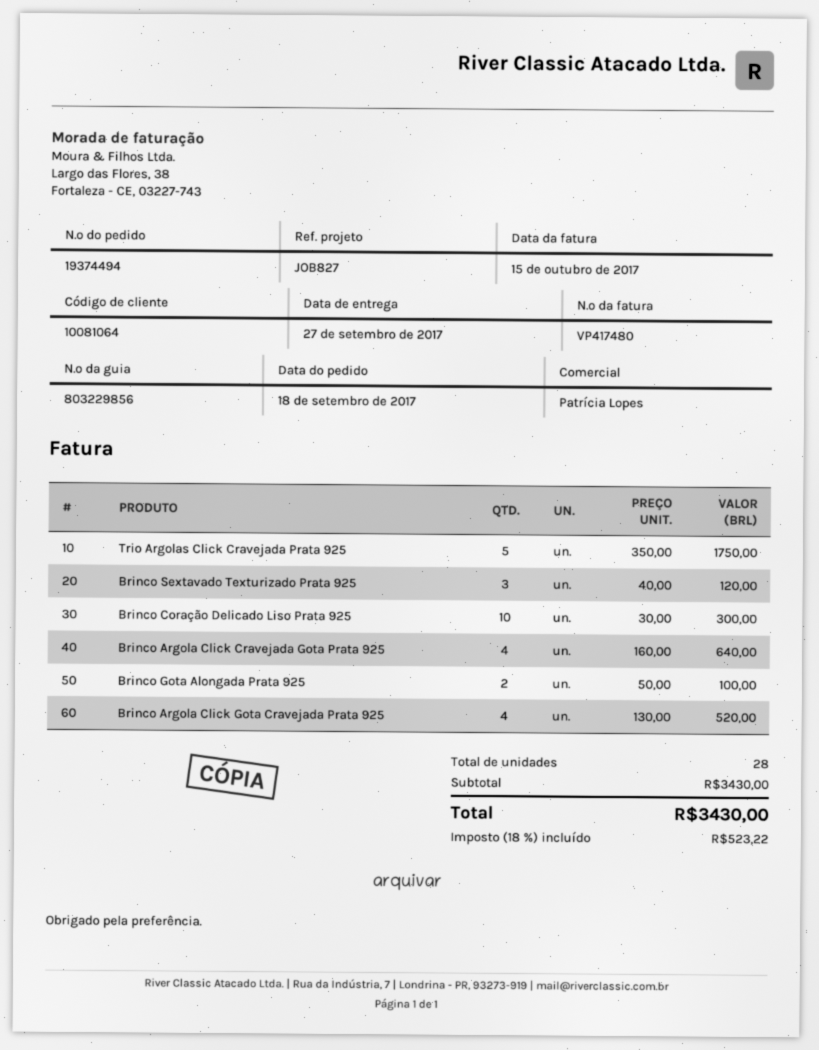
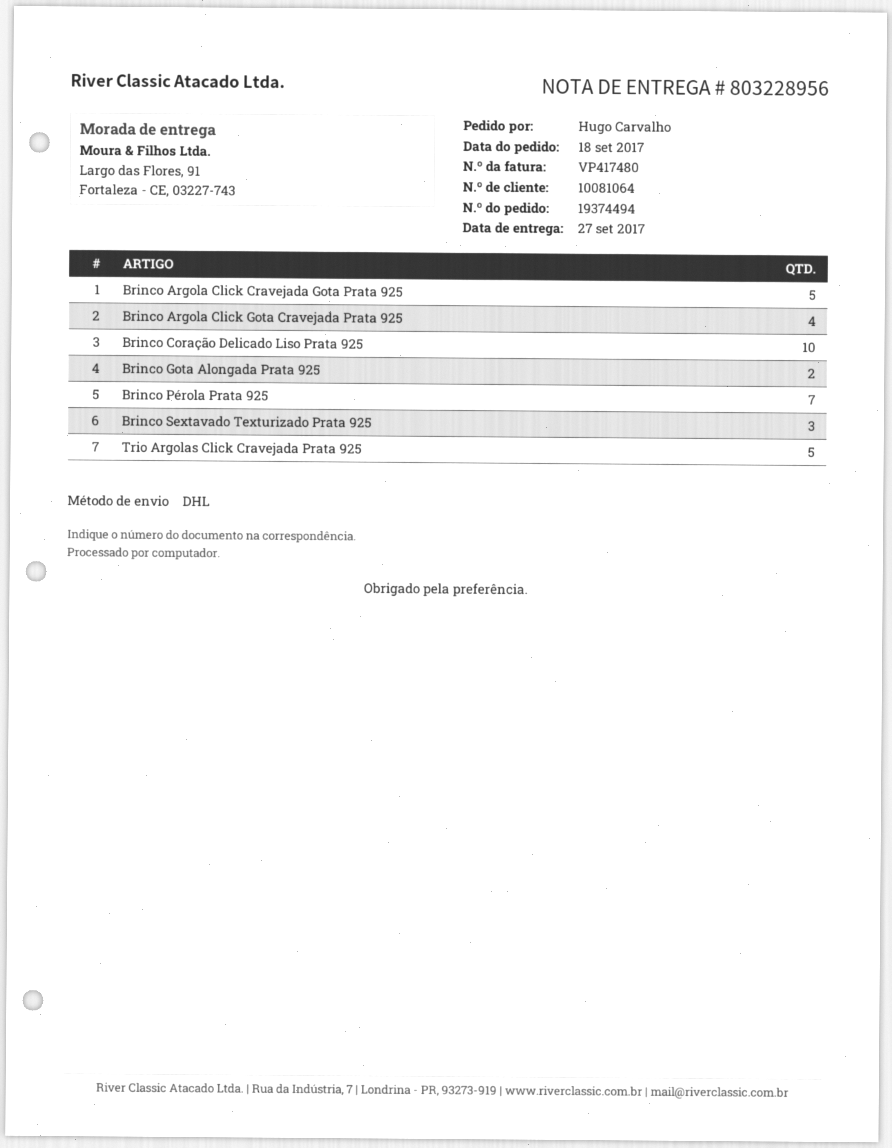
delivery note number: 803229856 -> 803228956
Brinco Argola Click Cravejada Gota Prata 925: 4 -> 5
Brinco Pérola Prata 925: none -> 7

